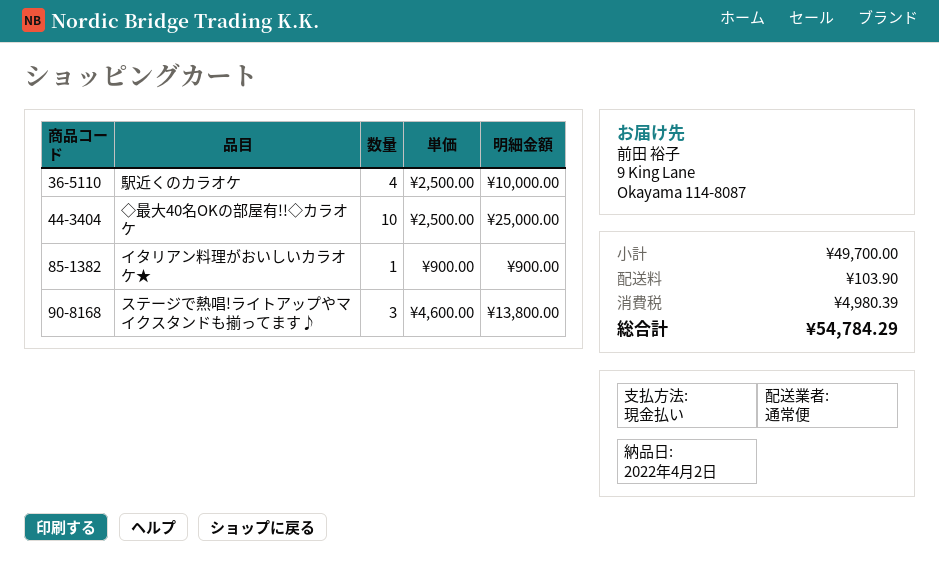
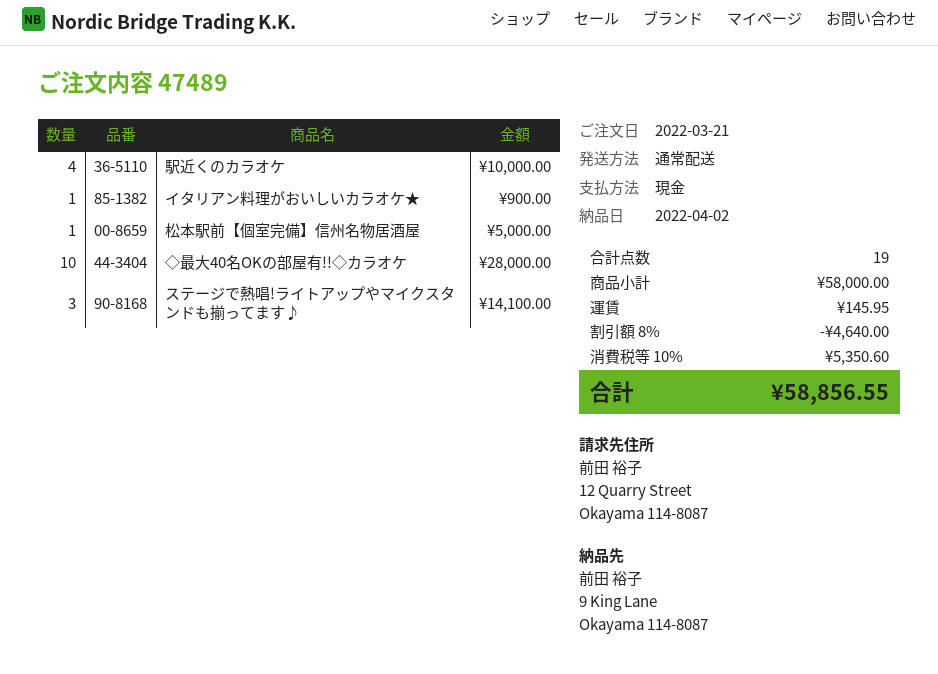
◇最大40名OKの部屋有!!◇カラオケ: 10 for 25000.00 -> 10 for 28000.00
ステージで熱唱!ライトアップやマイクスタンドも揃ってます♪: 3 for 13800.00 -> 3 for 14100.00
松本駅前【個室完備】信州名物居酒屋: none -> 1 for 5000.00
subtotal: 49700.00 -> 58000.00
discount: none -> 8% = 4640.00
shipping: 103.90 -> 145.95
tax: 4980.39 -> 5350.60
total: 54784.29 -> 58856.55

